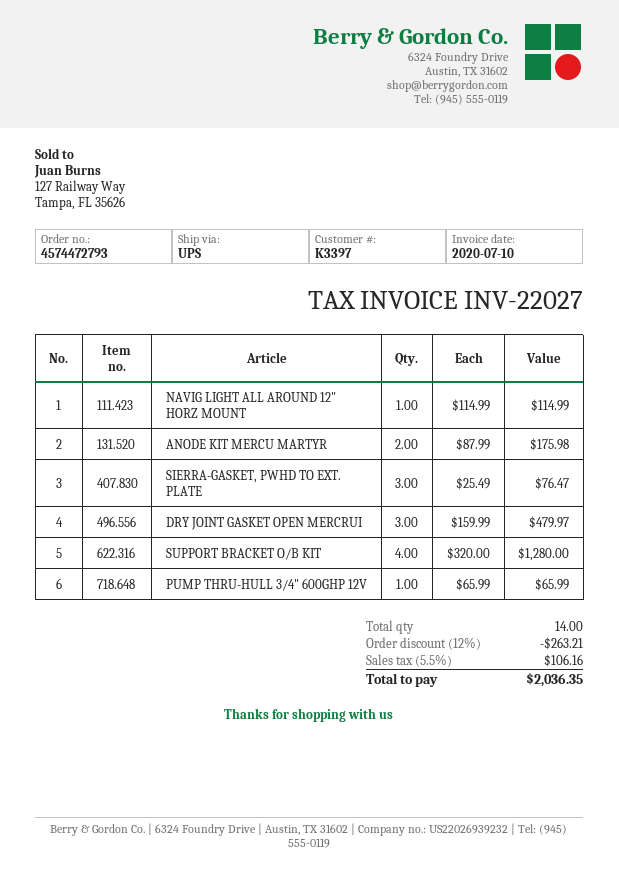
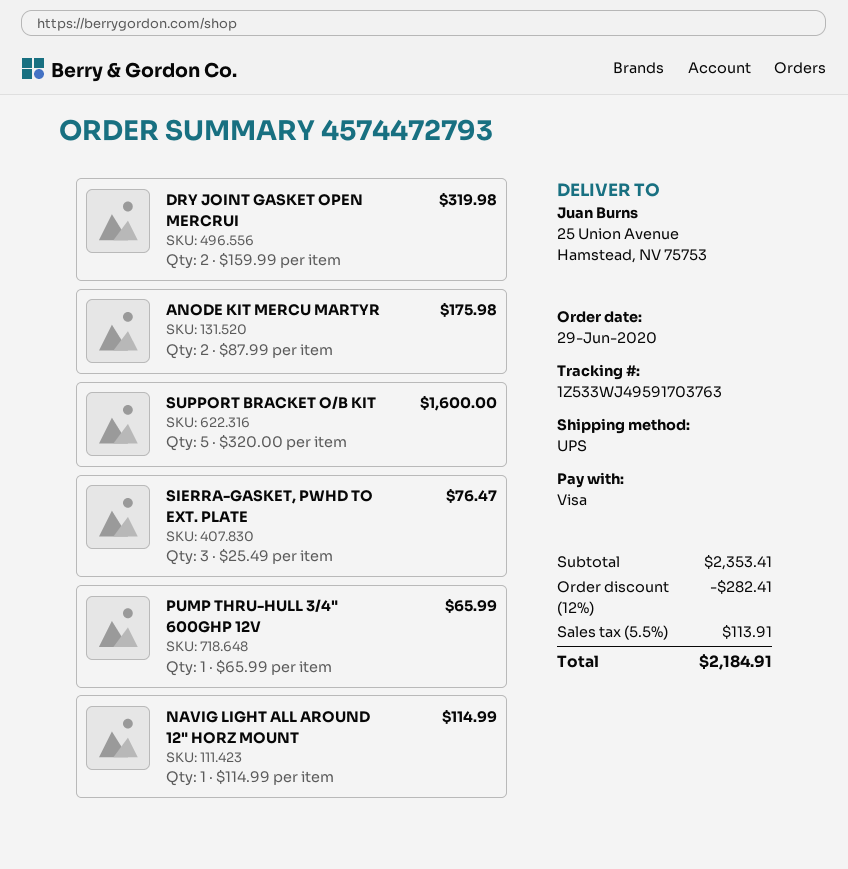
DRY JOINT GASKET OPEN MERCRUI: 3 x 159.99 = 479.97 -> 2 x 159.99 = 319.98
SUPPORT BRACKET O/B KIT: 4 x 320.00 = 1280.00 -> 5 x 320.00 = 1600.00
discount: 12% = 263.21 -> 12% = 282.41
tax: 5.5% = 106.16 -> 5.5% = 113.91
total: 2036.35 -> 2184.91

